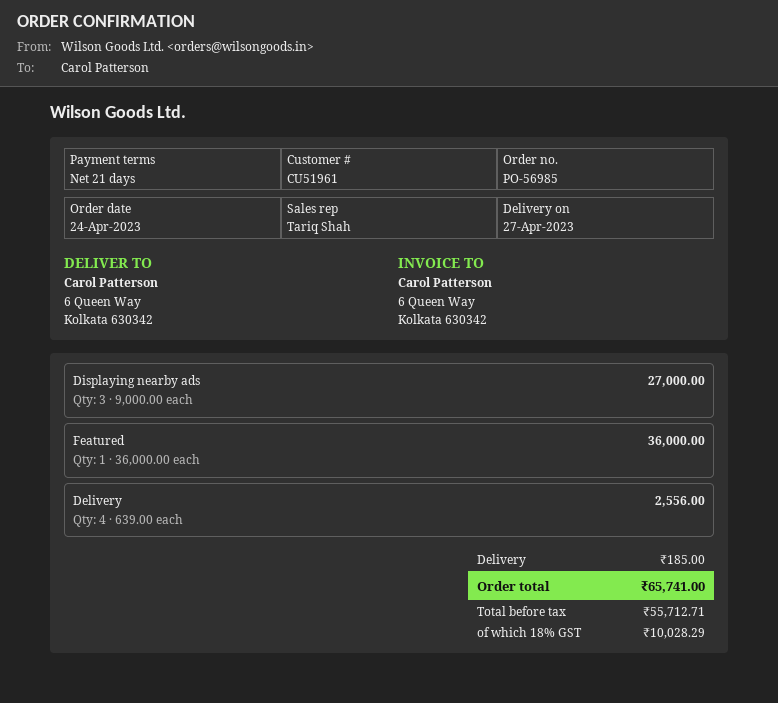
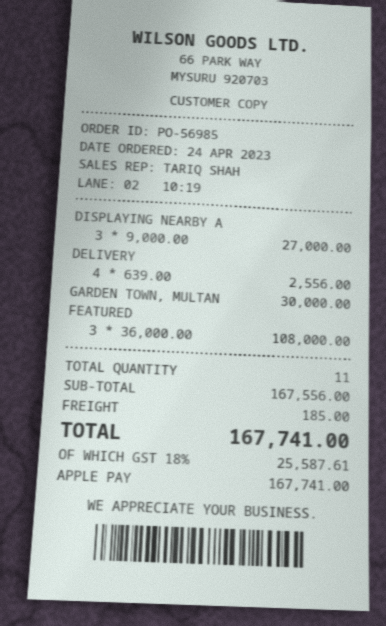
Featured: 1 x 36000.00 = 36000.00 -> 3 x 36000.00 = 108000.00
GARDEN TOWN, MULTAN: none -> 1 x 30000.00 = 30000.00
tax: 18% = 10028.29 -> 18% = 25587.61
total: 65741.00 -> 167741.00

